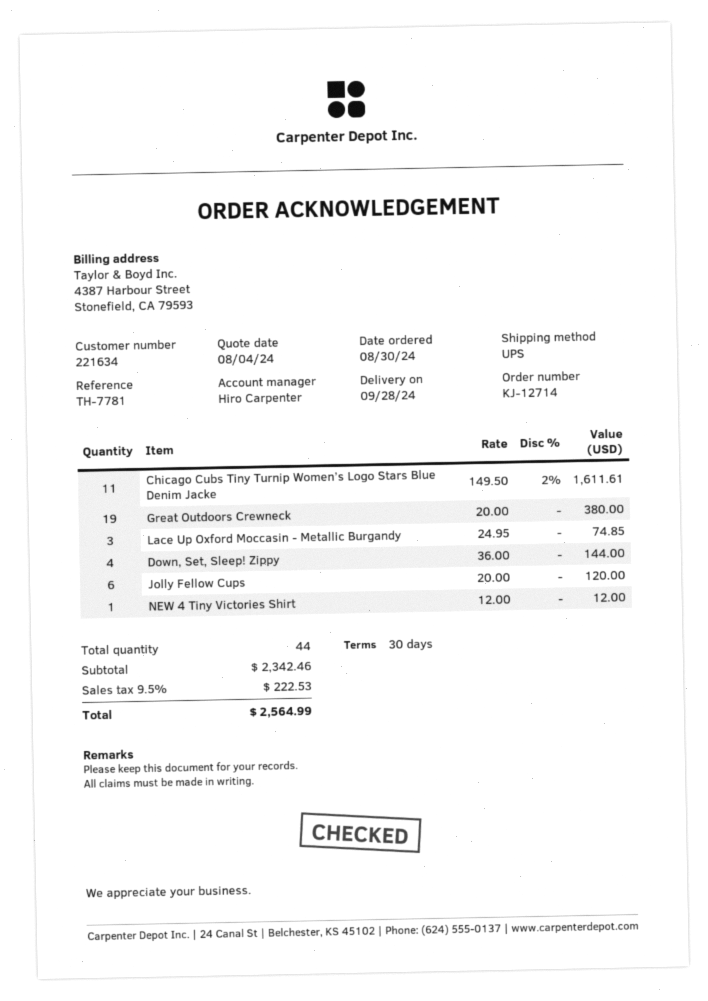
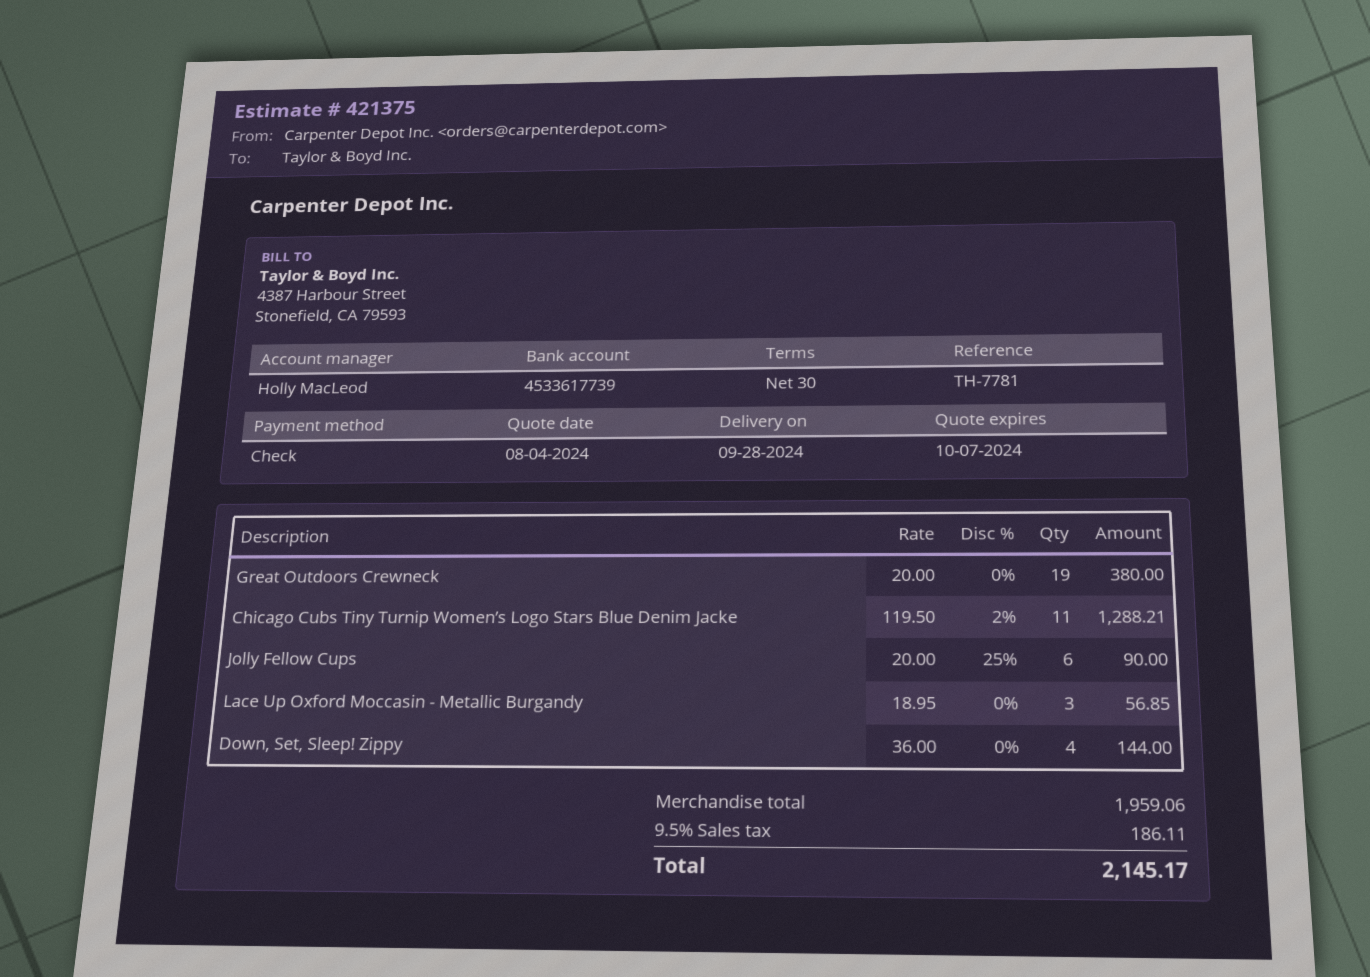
sales rep: Hiro Carpenter -> Holly MacLeod
Chicago Cubs Tiny Turnip Women’s Logo Stars Blue Denim Jacke: 11 x 149.50 - 2% = 1611.61 -> 11 x 119.50 - 2% = 1288.21
Lace Up Oxford Moccasin - Metallic Burgandy: 3 x 24.95 = 74.85 -> 3 x 18.95 = 56.85
Jolly Fellow Cups: 6 x 20.00 = 120.00 -> 6 x 20.00 - 25% = 90.00
NEW 4 Tiny Victories Shirt: 1 x 12.00 = 12.00 -> none
subtotal: 2342.46 -> 1959.06
tax: 9.5% = 222.53 -> 9.5% = 186.11
total: 2564.99 -> 2145.17

